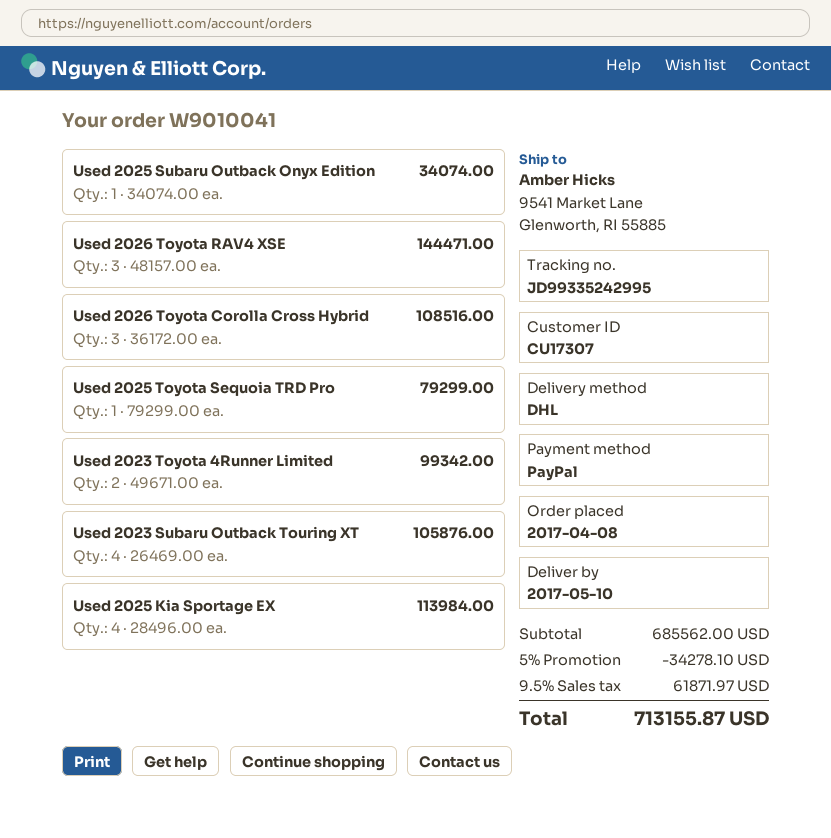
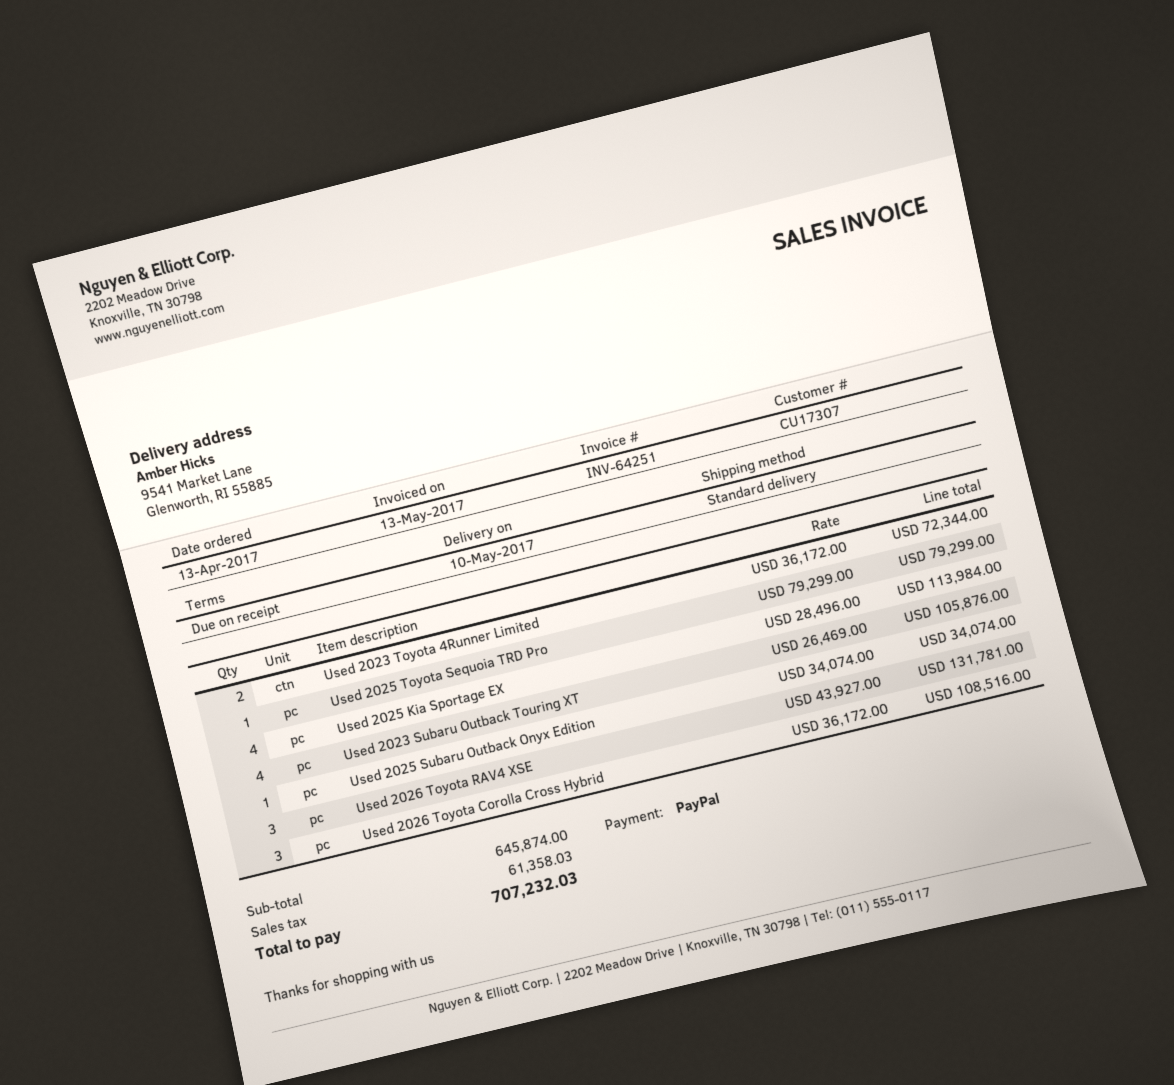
order date: 2017-04-08 -> 2017-04-13
shipping method: DHL -> standard
Used 2026 Toyota RAV4 XSE: 3 x 48157.00 = 144471.00 -> 3 x 43927.00 = 131781.00
Used 2023 Toyota 4Runner Limited: 2 x 49671.00 = 99342.00 -> 2 x 36172.00 = 72344.00
subtotal: 685562.00 -> 645874.00
discount: 5% = 34278.10 -> none
tax: 61871.97 -> 61358.03
total: 713155.87 -> 707232.03

